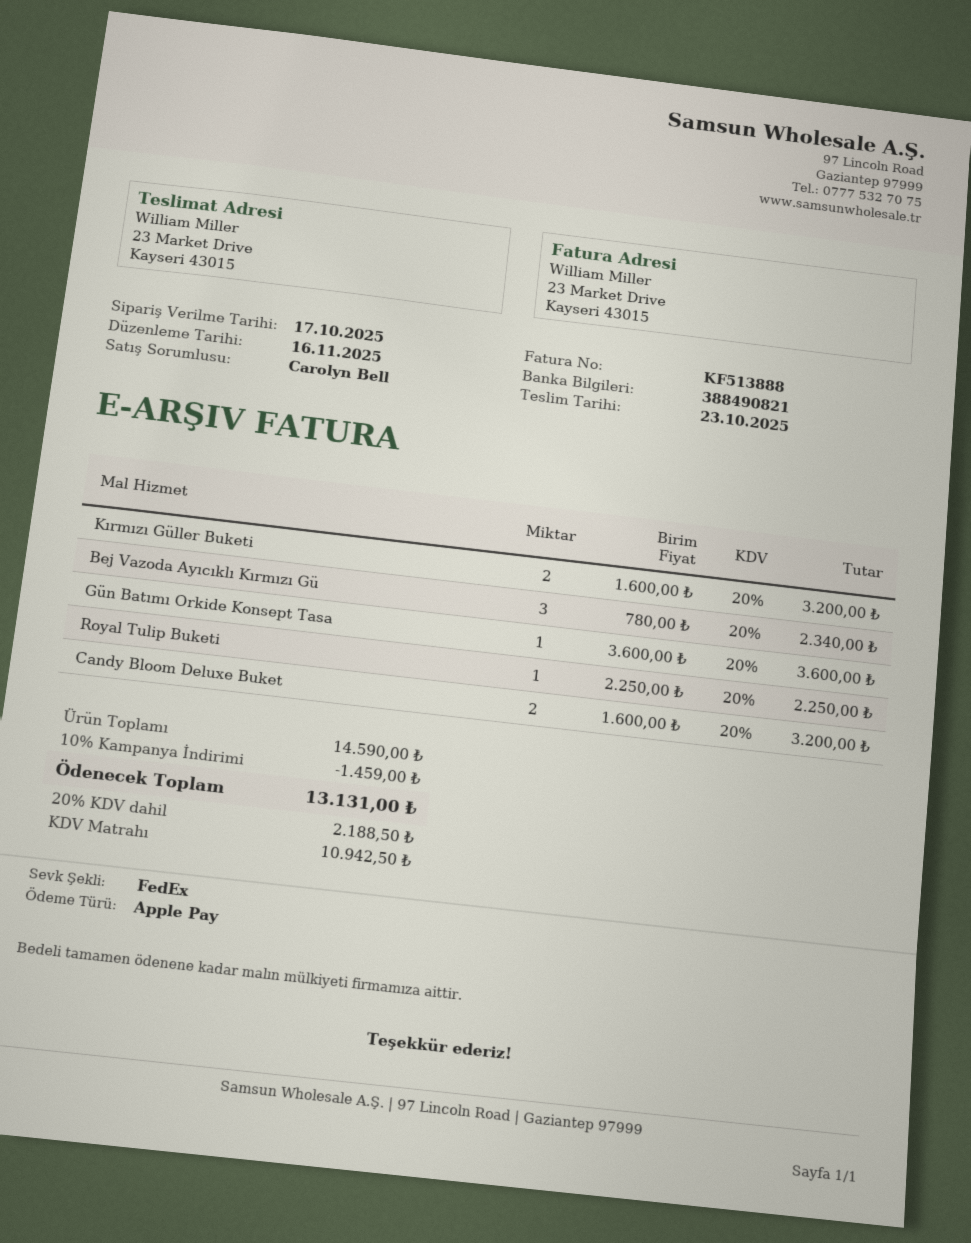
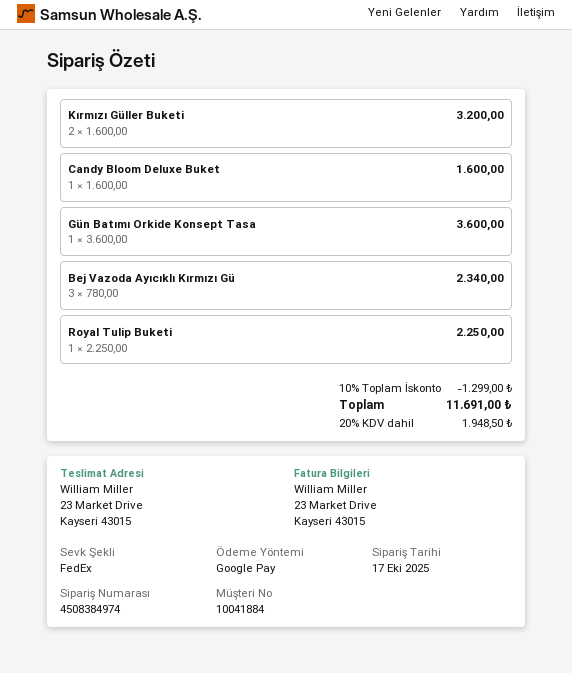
payment method: Apple Pay -> Google Pay
Candy Bloom Deluxe Buket: 2 x 1600.00 = 3200.00 -> 1 x 1600.00 = 1600.00
discount: 10% = 1459.00 -> 10% = 1299.00
tax: 20% = 2188.50 -> 20% = 1948.50
total: 13131.00 -> 11691.00

